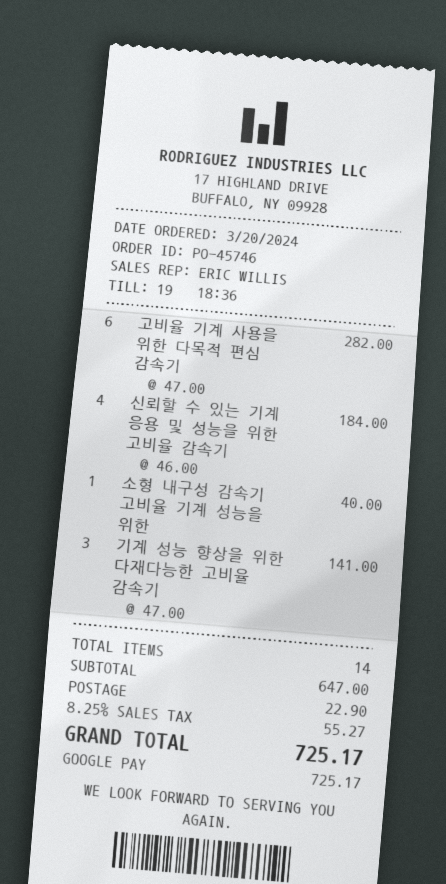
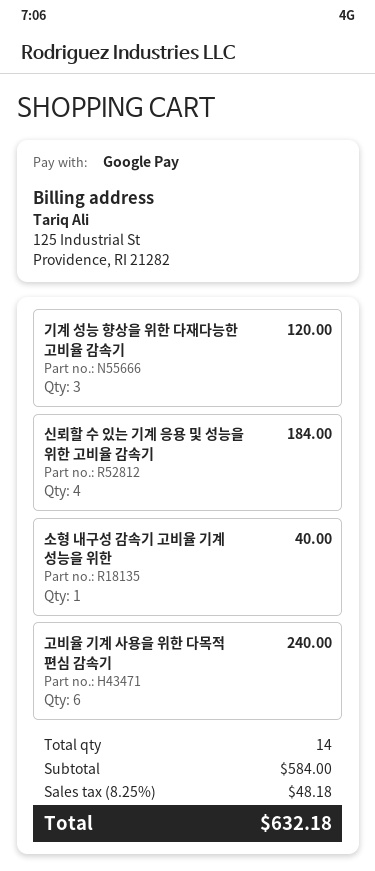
고비율 기계 사용을 위한 다목적 편심 감속기: 6 for 282.00 -> 6 for 240.00
기계 성능 향상을 위한 다재다능한 고비율 감속기: 3 for 141.00 -> 3 for 120.00
subtotal: 647.00 -> 584.00
shipping: 22.90 -> none
tax: 8.25% = 55.27 -> 8.25% = 48.18
total: 725.17 -> 632.18

